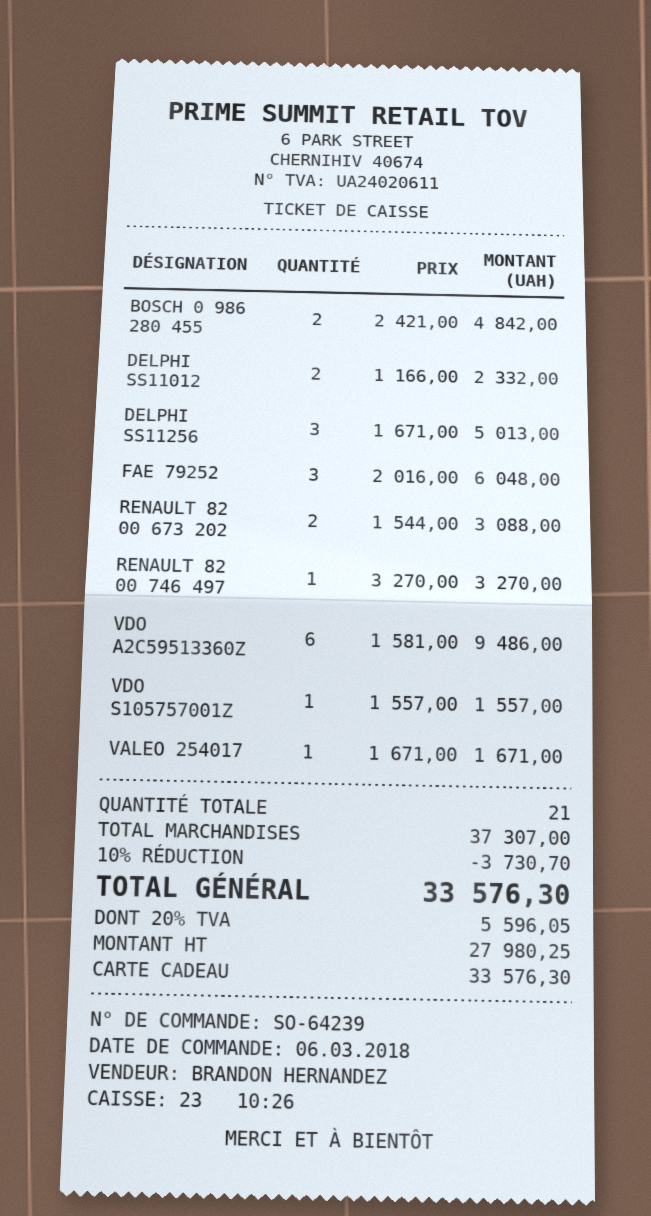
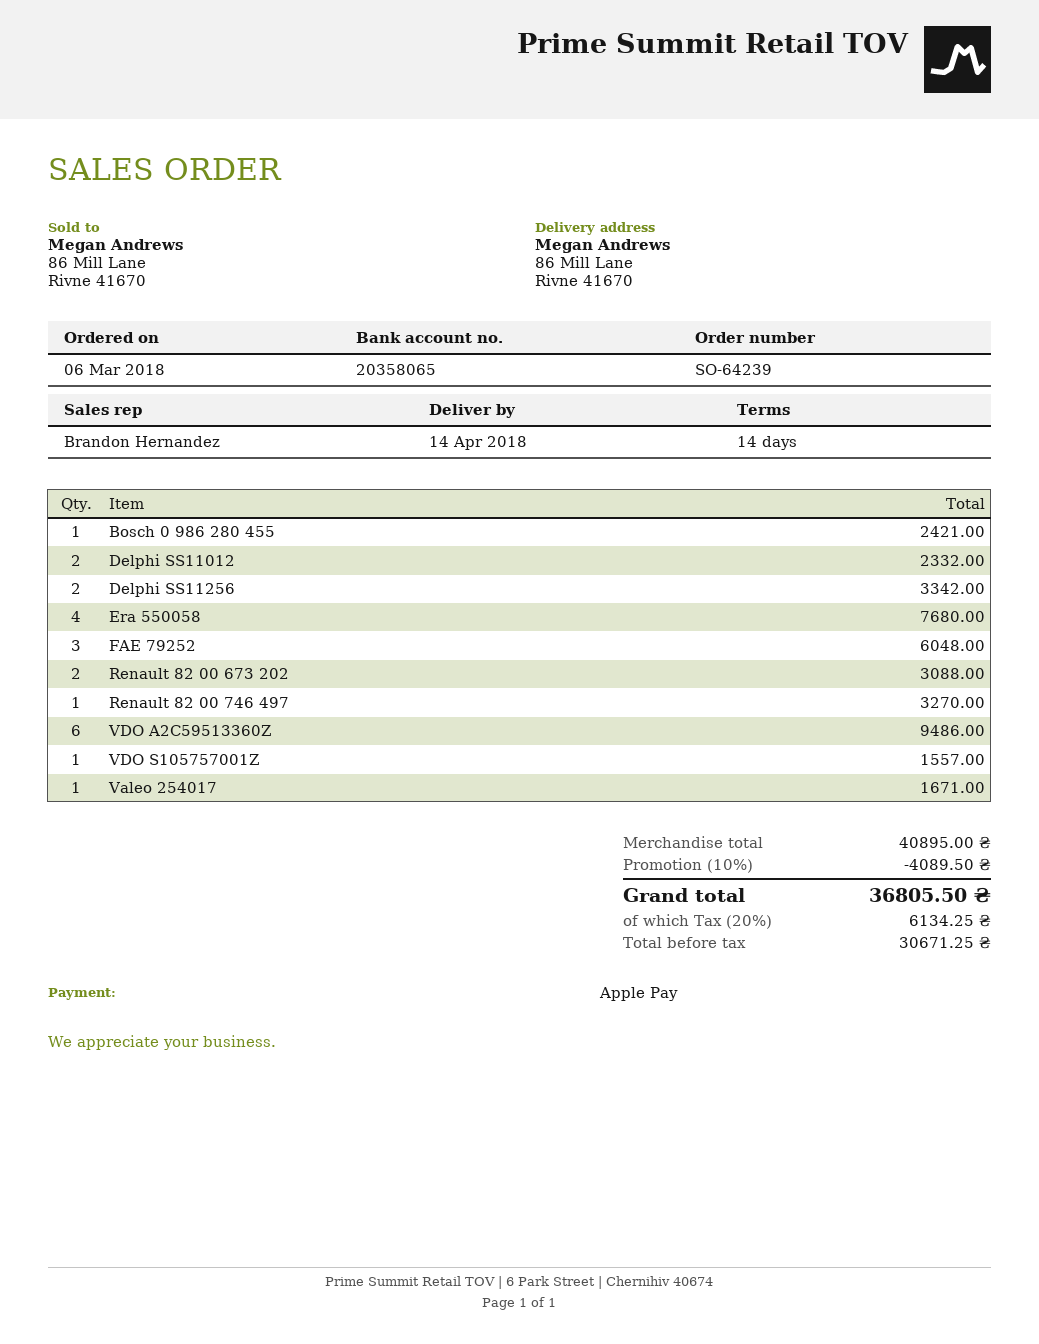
payment method: gift card -> Apple Pay
BOSCH 0 986 280 455: 2 for 4842.00 -> 1 for 2421.00
DELPHI SS11256: 3 for 5013.00 -> 2 for 3342.00
Era 550058: none -> 4 for 7680.00
subtotal: 37307.00 -> 40895.00
discount: 10% = 3730.70 -> 10% = 4089.50
net: 27980.25 -> 30671.25
tax: 20% = 5596.05 -> 20% = 6134.25
total: 33576.30 -> 36805.50

